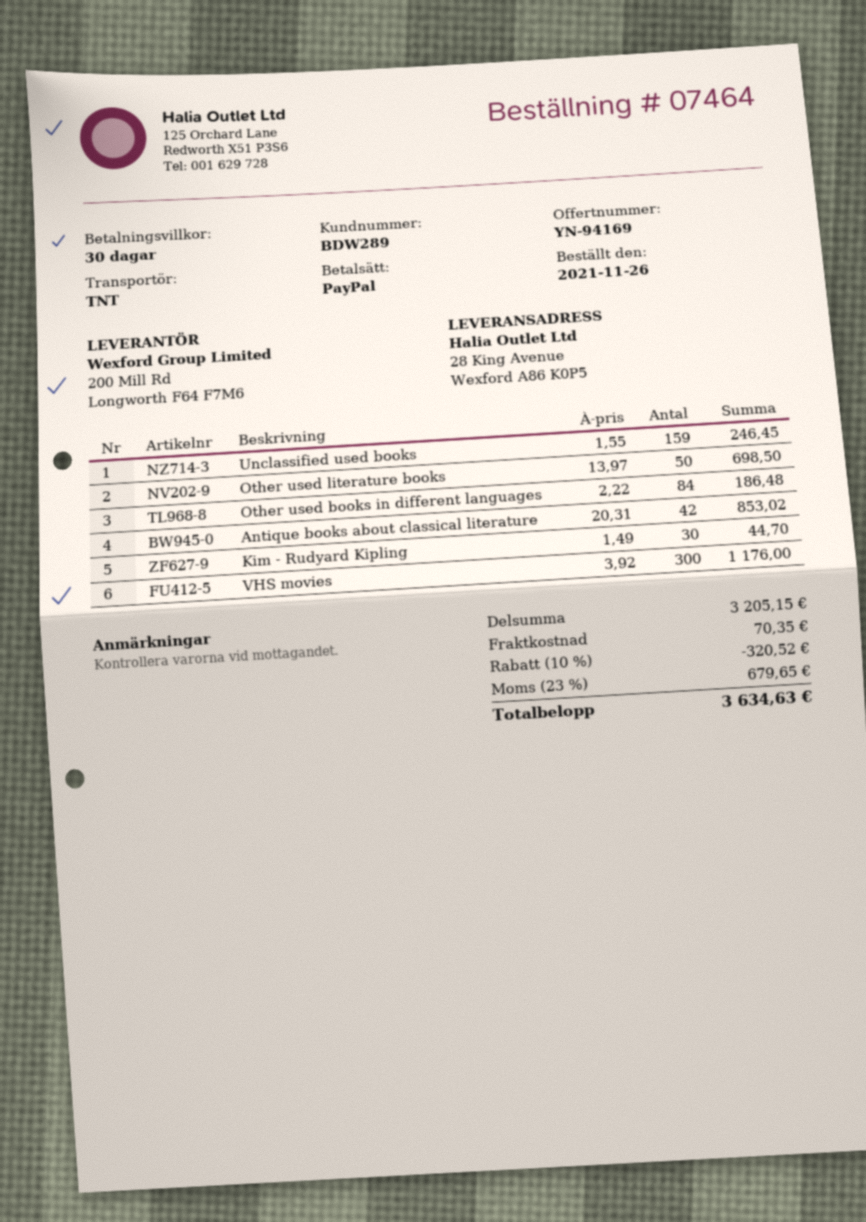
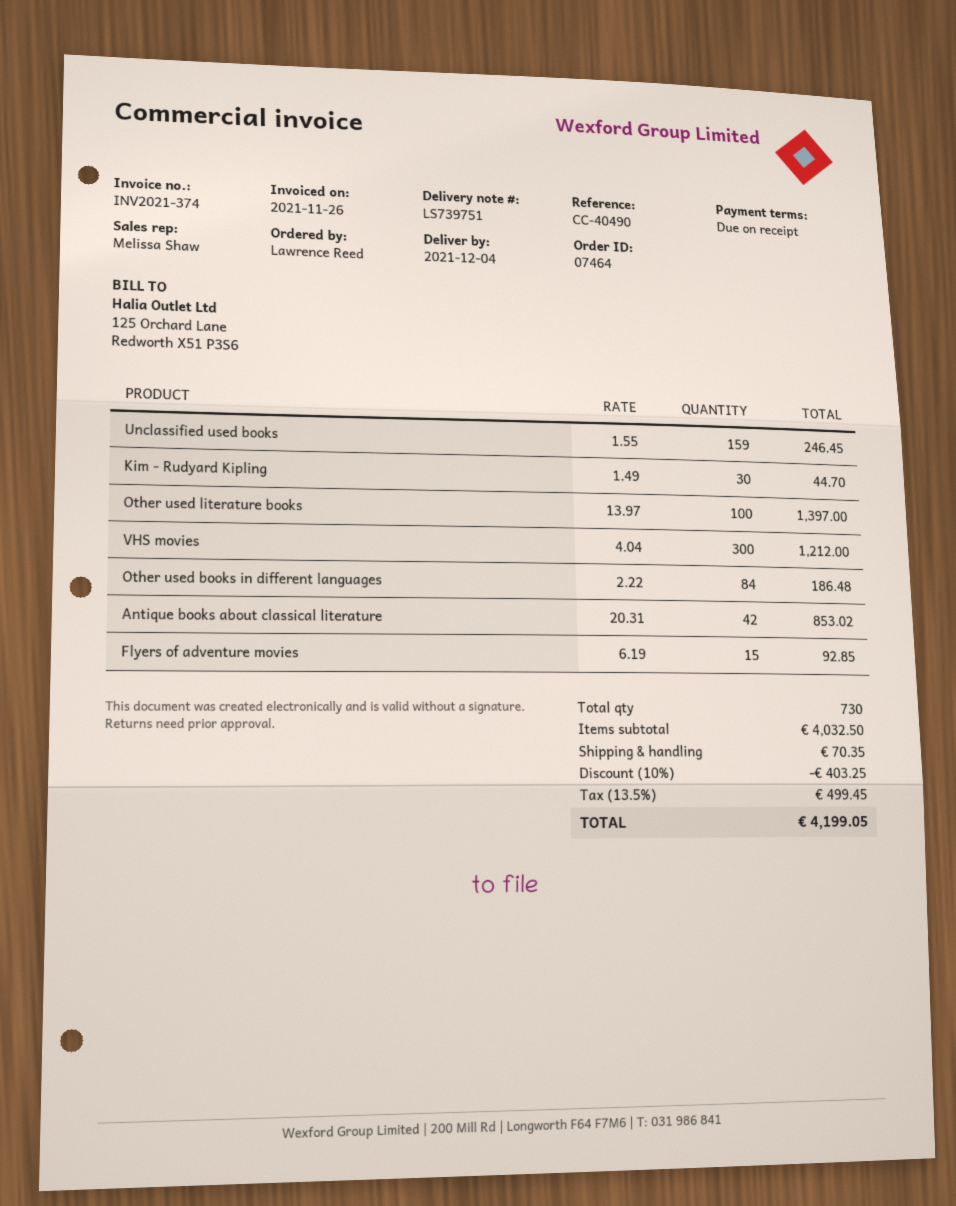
payment terms: 30 days -> on receipt
Other used literature books: 50 x 13.97 = 698.50 -> 100 x 13.97 = 1397.00
VHS movies: 300 x 3.92 = 1176.00 -> 300 x 4.04 = 1212.00
Flyers of adventure movies: none -> 15 x 6.19 = 92.85
subtotal: 3205.15 -> 4032.50
discount: 10% = 320.52 -> 10% = 403.25
tax: 23% = 679.65 -> 13.5% = 499.45
total: 3634.63 -> 4199.05

